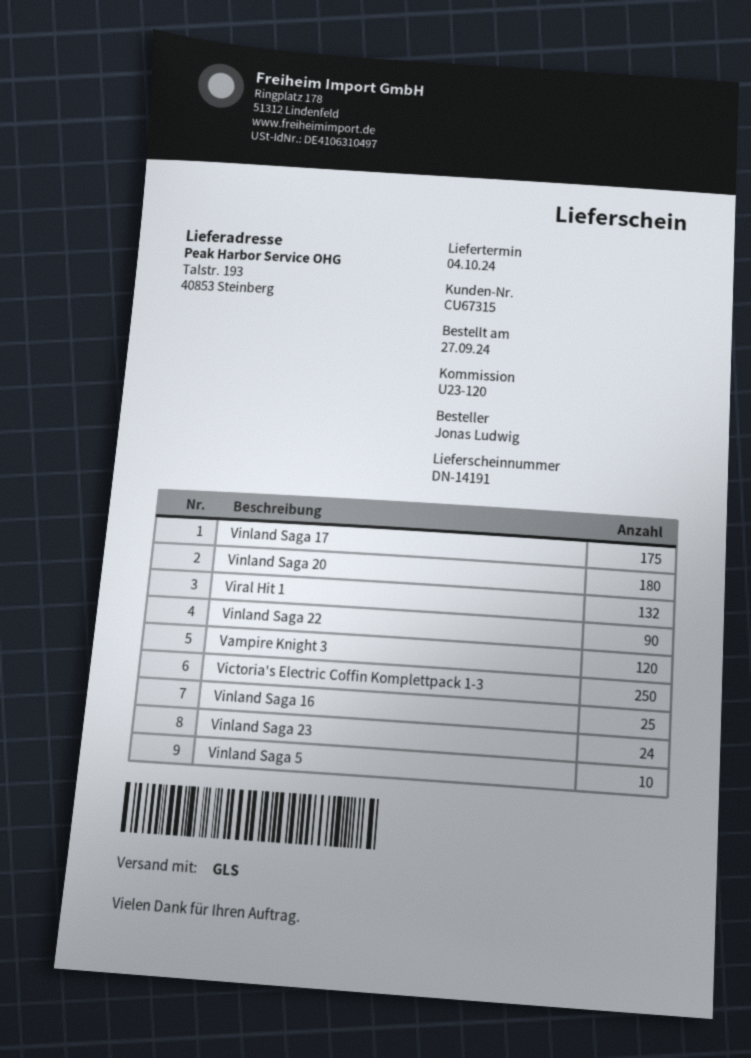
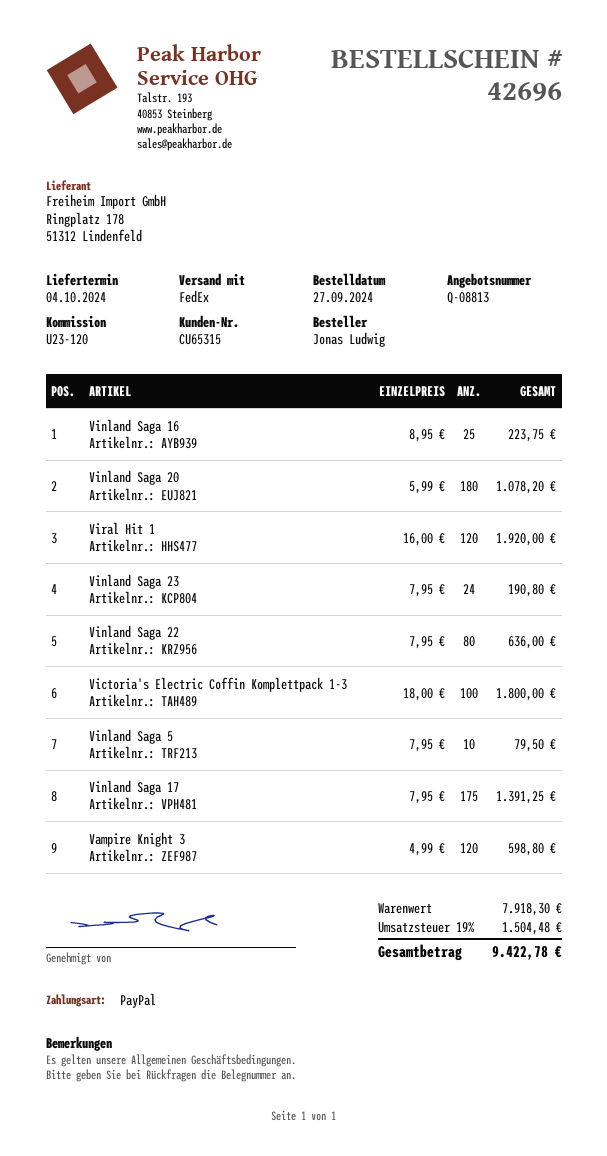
customer number: CU67315 -> CU65315
shipping method: GLS -> FedEx
Viral Hit 1: 132 -> 120
Vinland Saga 22: 90 -> 80
Victoria's Electric Coffin Komplettpack 1-3: 250 -> 100

